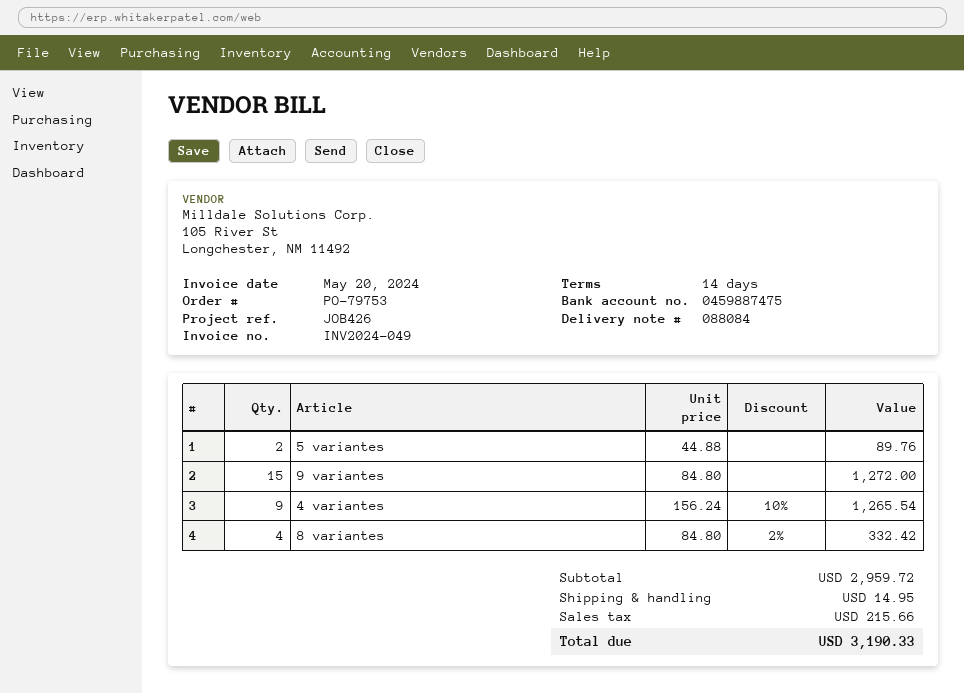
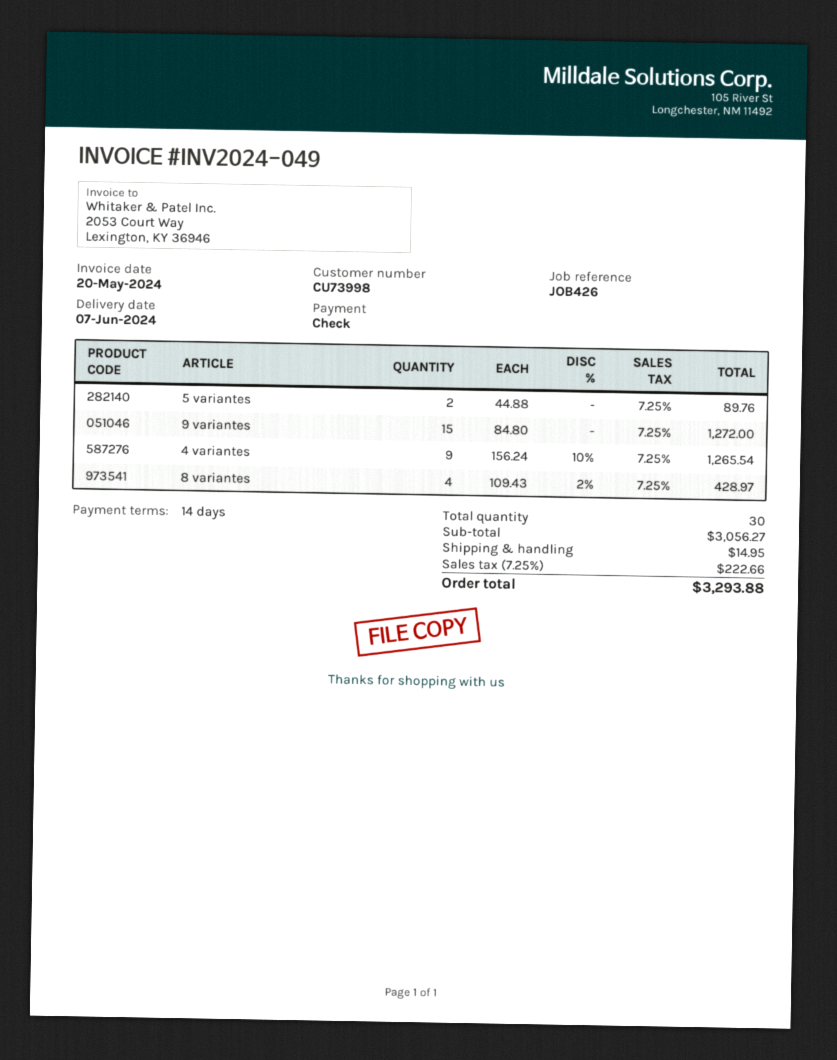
8 variantes: 4 x 84.80 - 2% = 332.42 -> 4 x 109.43 - 2% = 428.97
subtotal: 2959.72 -> 3056.27
tax: 215.66 -> 222.66
total: 3190.33 -> 3293.88

